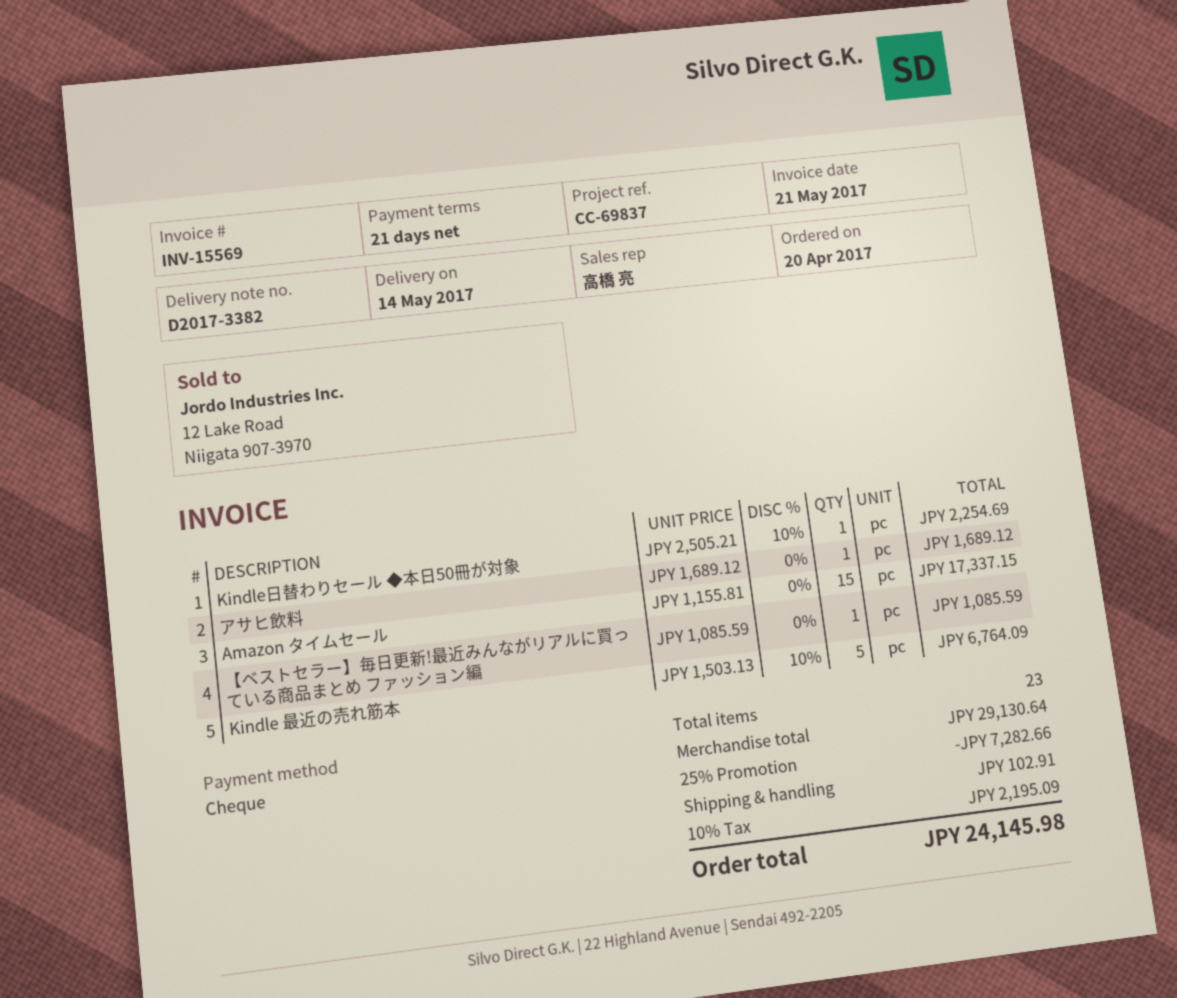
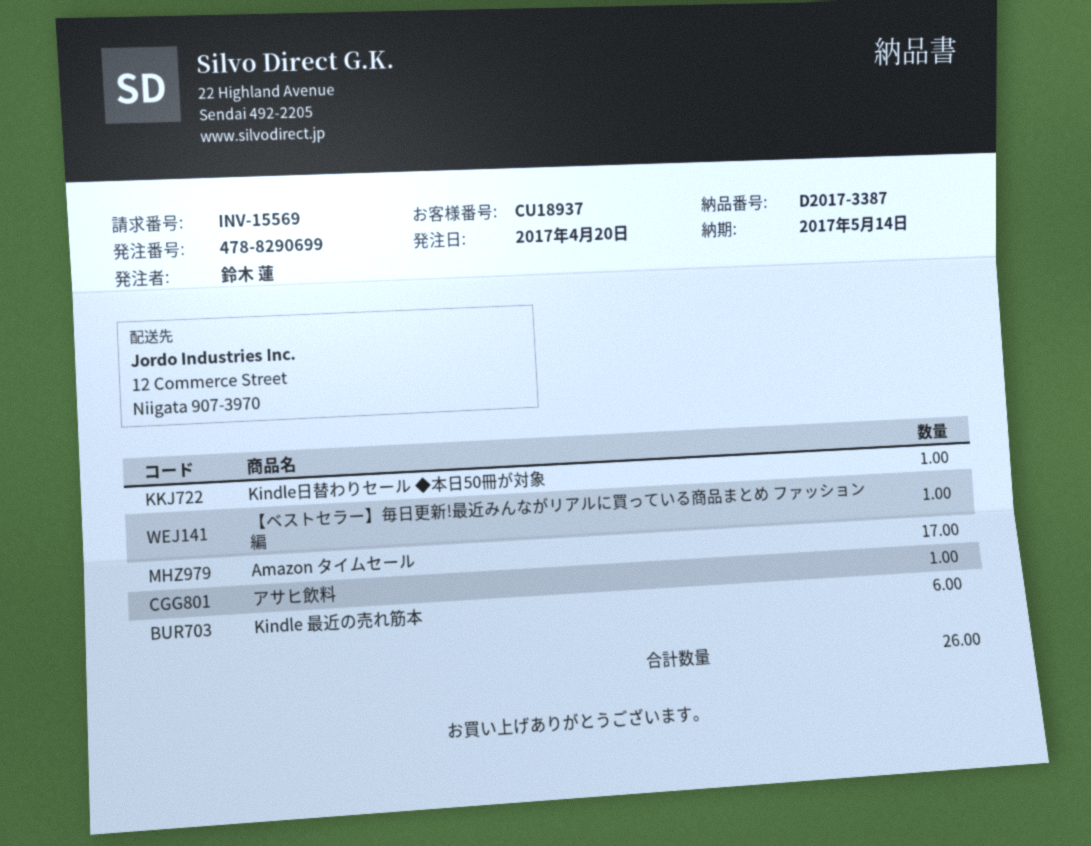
delivery note number: D2017-3382 -> D2017-3387
Amazon タイムセール: 15 -> 17
Kindle 最近の売れ筋本: 5 -> 6
total quantity: 23 -> 26

